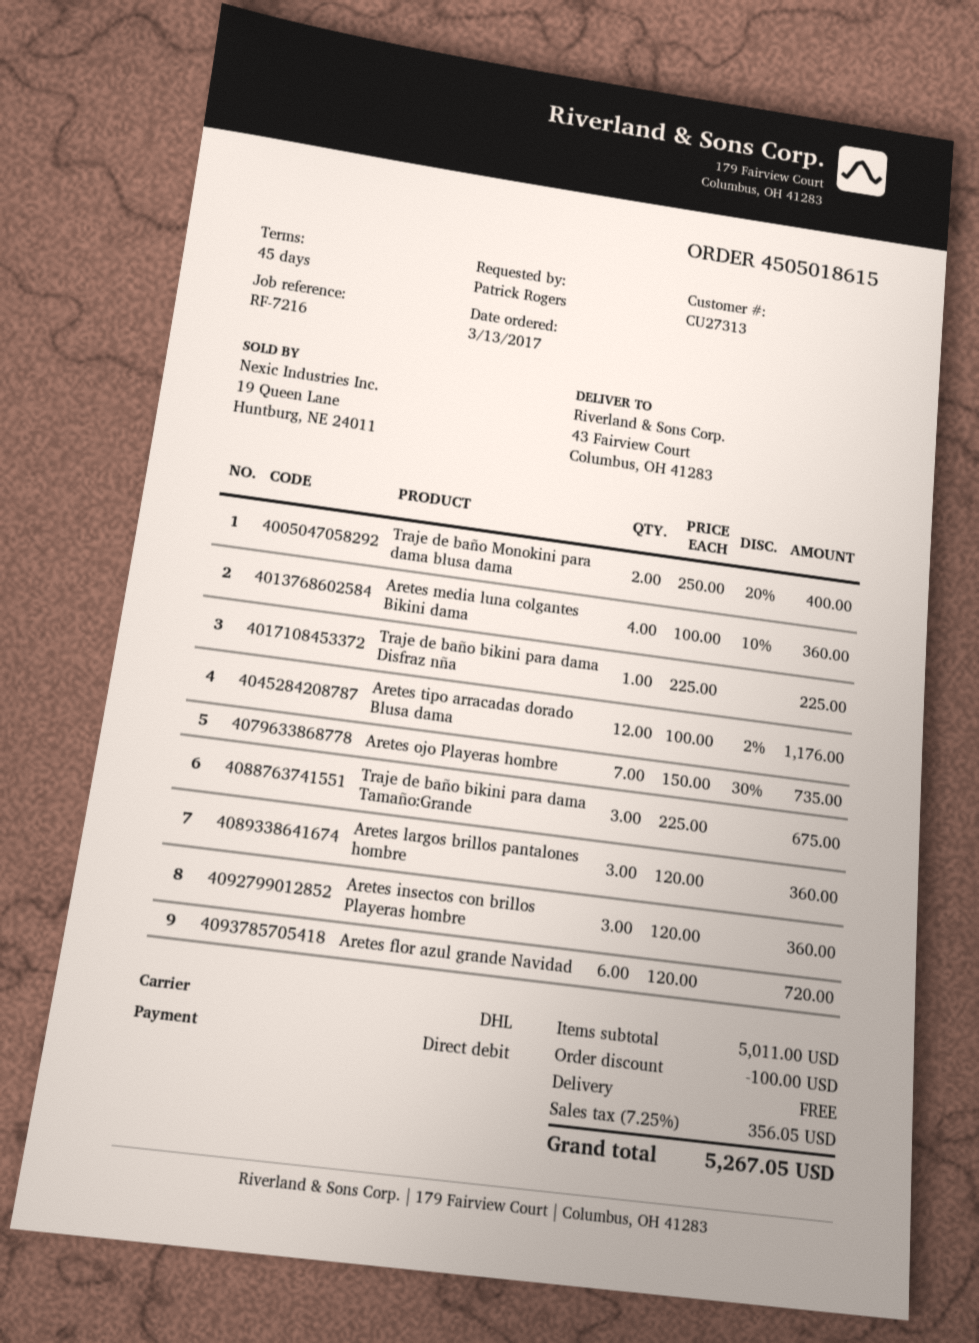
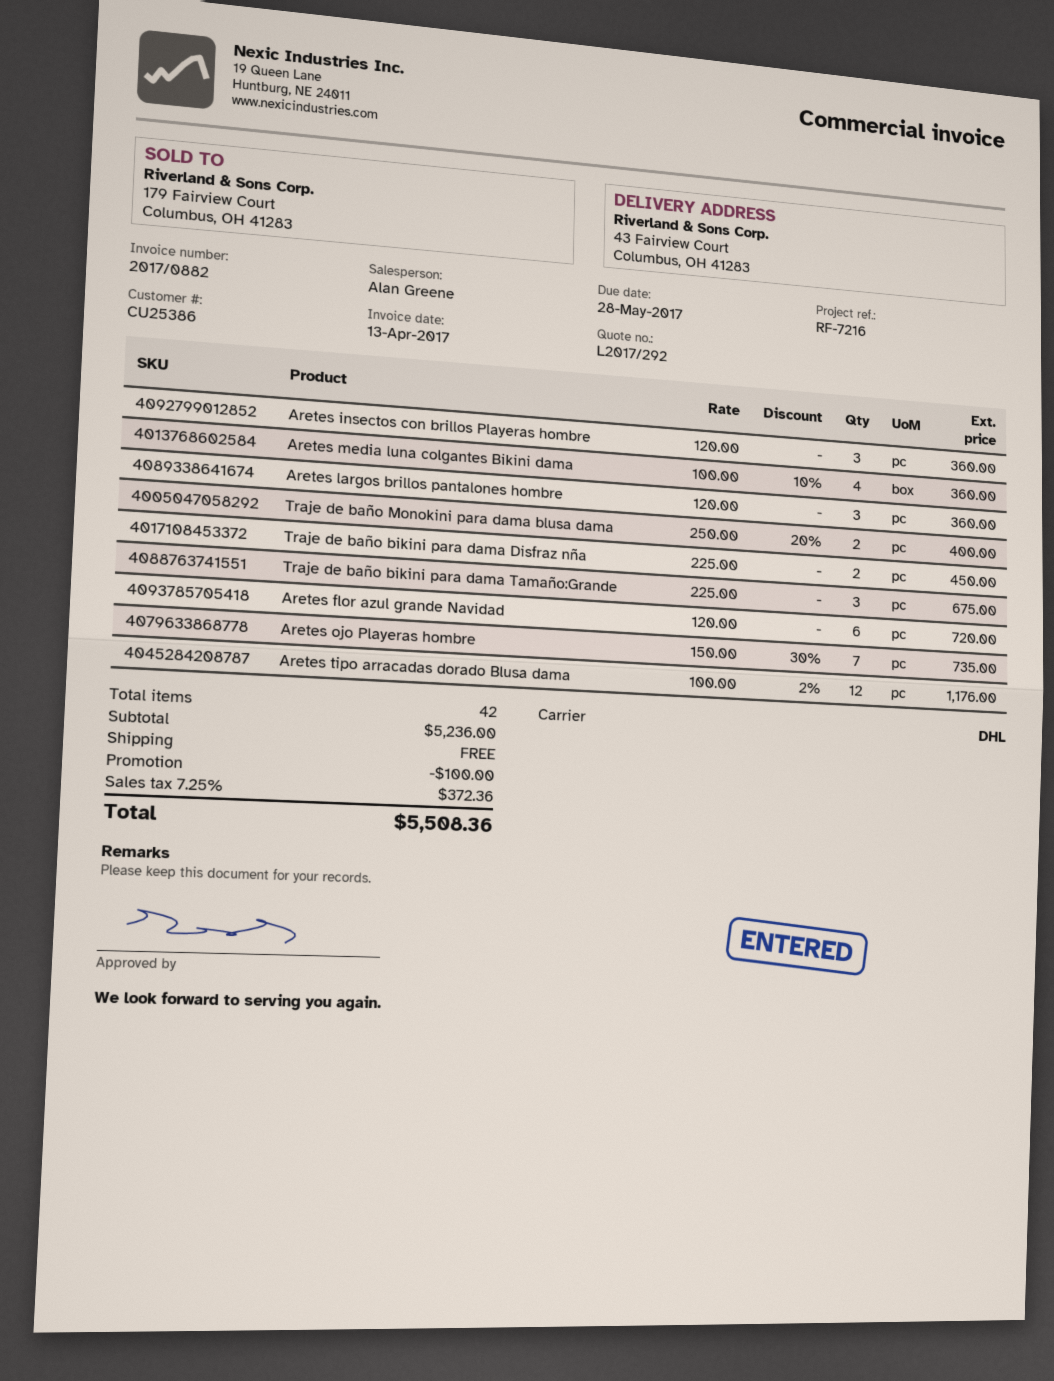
customer number: CU27313 -> CU25386
Traje de baño bikini para dama Disfraz nña: 1 x 225.00 = 225.00 -> 2 x 225.00 = 450.00
subtotal: 5011.00 -> 5236.00
tax: 7.25% = 356.05 -> 7.25% = 372.36
total: 5267.05 -> 5508.36

